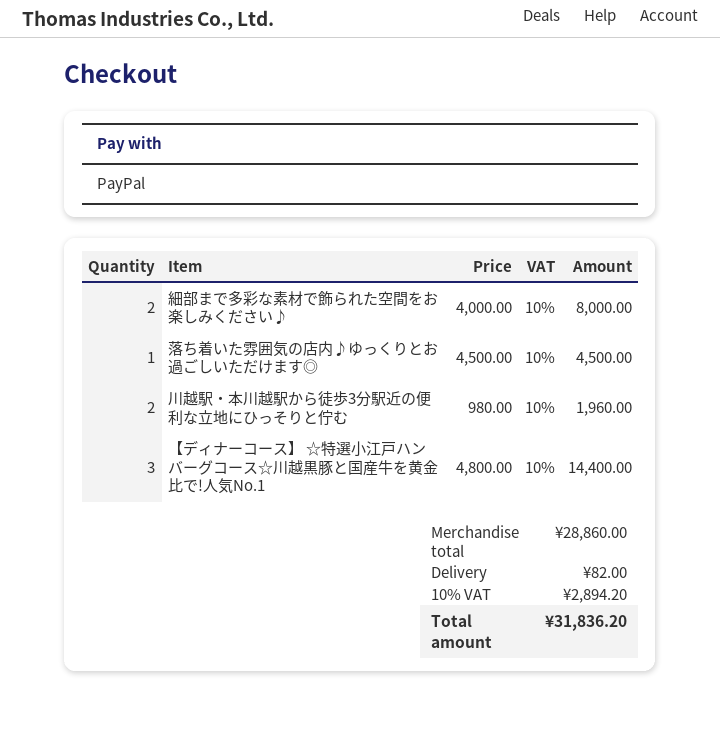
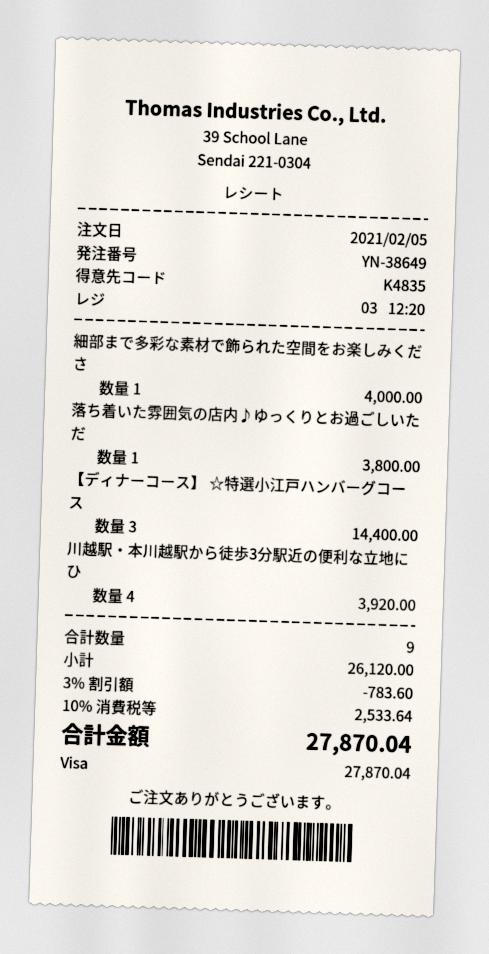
payment method: PayPal -> Visa
細部まで多彩な素材で飾られた空間をお楽しみください♪: 2 for 8000.00 -> 1 for 4000.00
落ち着いた雰囲気の店内♪ゆっくりとお過ごしいただけます◎: 1 for 4500.00 -> 1 for 3800.00
川越駅・本川越駅から徒歩3分駅近の便利な立地にひっそりと佇む: 2 for 1960.00 -> 4 for 3920.00
subtotal: 28860.00 -> 26120.00
discount: none -> 3% = 783.60
shipping: 82.00 -> none
tax: 10% = 2894.20 -> 10% = 2533.64
total: 31836.20 -> 27870.04

